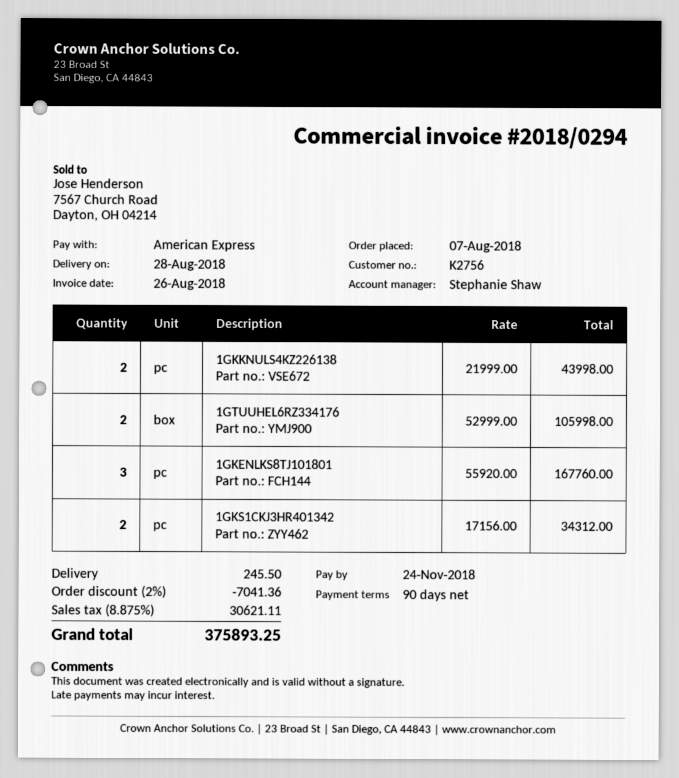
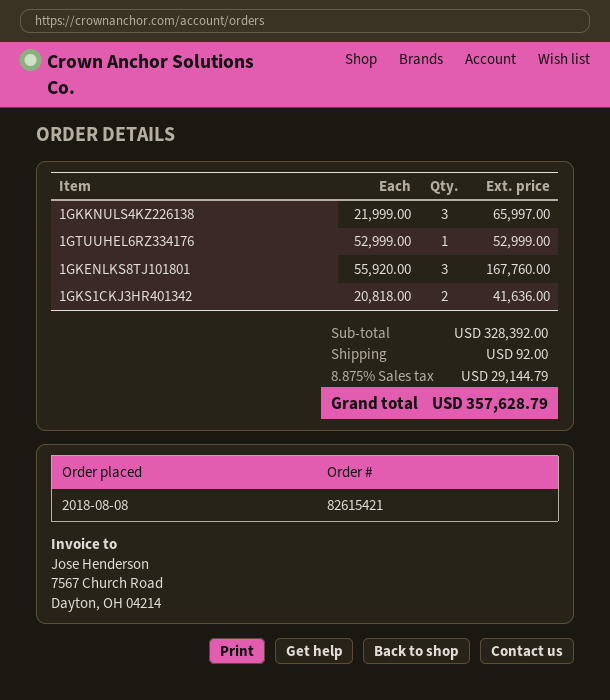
order date: 2018-08-07 -> 2018-08-08
1GKKNULS4KZ226138: 2 x 21999.00 = 43998.00 -> 3 x 21999.00 = 65997.00
1GTUUHEL6RZ334176: 2 x 52999.00 = 105998.00 -> 1 x 52999.00 = 52999.00
1GKS1CKJ3HR401342: 2 x 17156.00 = 34312.00 -> 2 x 20818.00 = 41636.00
discount: 2% = 7041.36 -> none
shipping: 245.50 -> 92.00
tax: 8.875% = 30621.11 -> 8.875% = 29144.79
total: 375893.25 -> 357628.79

